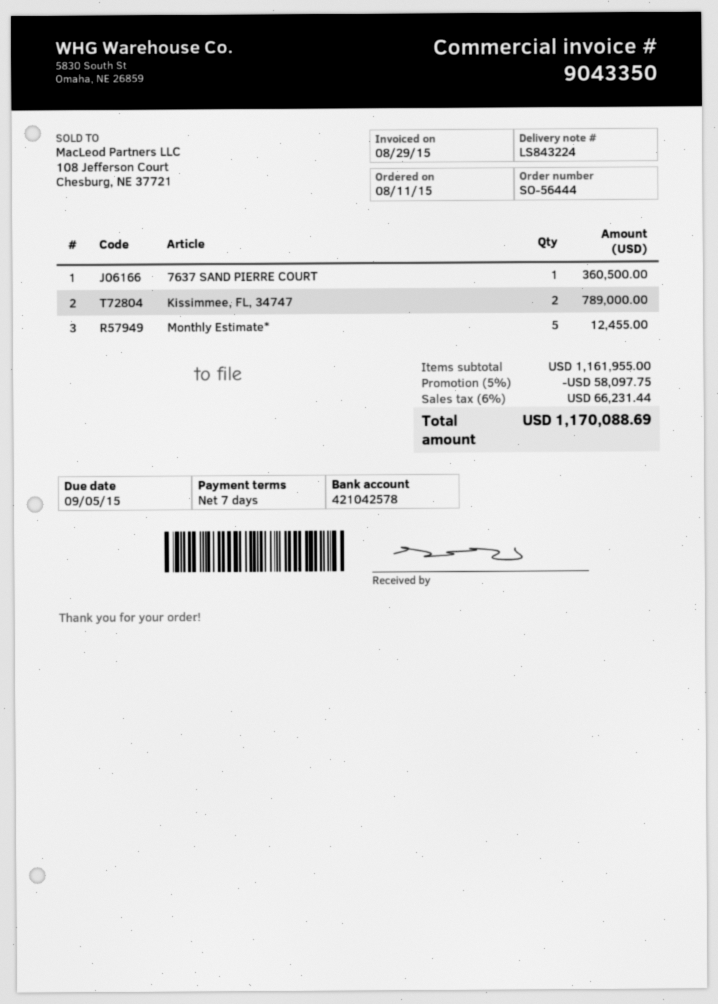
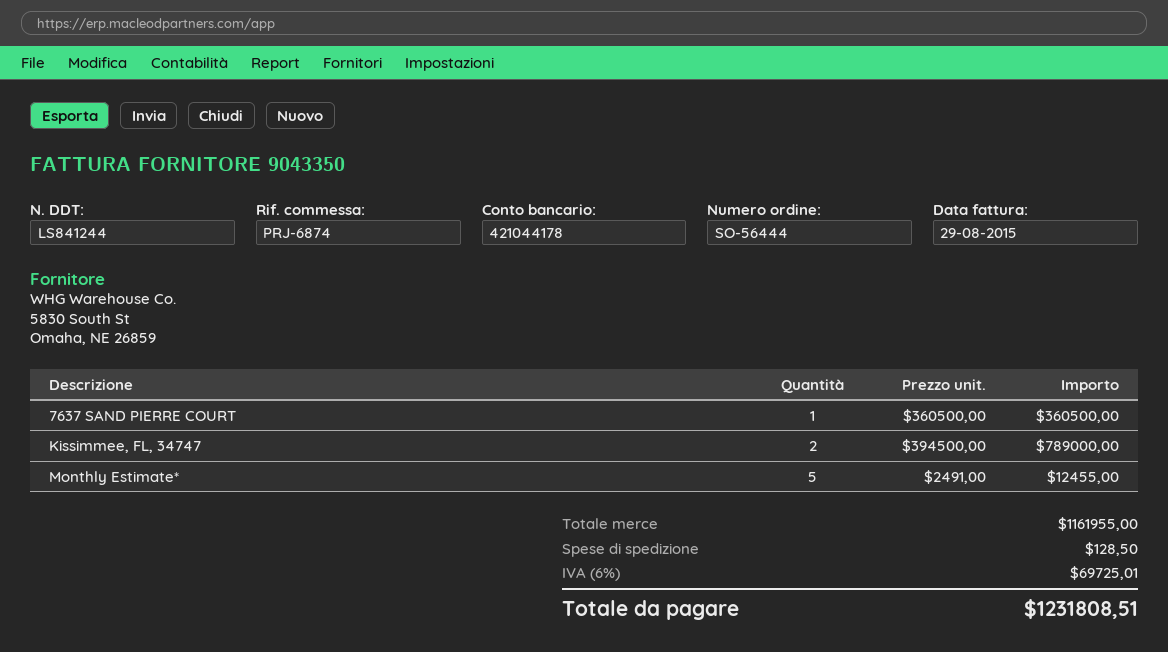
delivery note number: LS843224 -> LS841244
bank account: 421042578 -> 421044178
discount: 5% = 58097.75 -> none
shipping: none -> 128.50
tax: 6% = 66231.44 -> 6% = 69725.01
total: 1170088.69 -> 1231808.51

